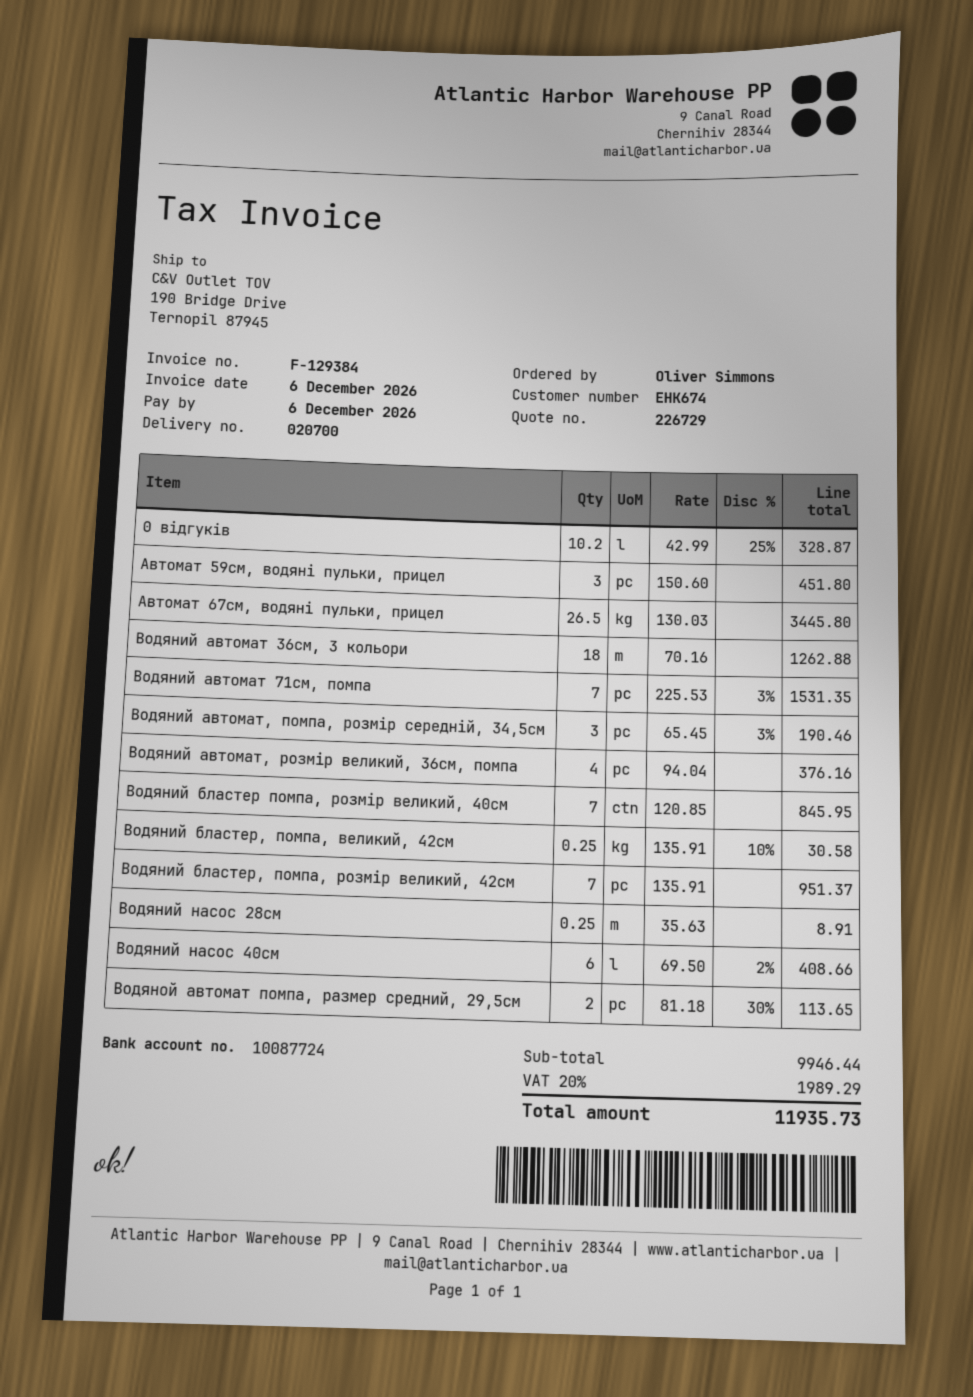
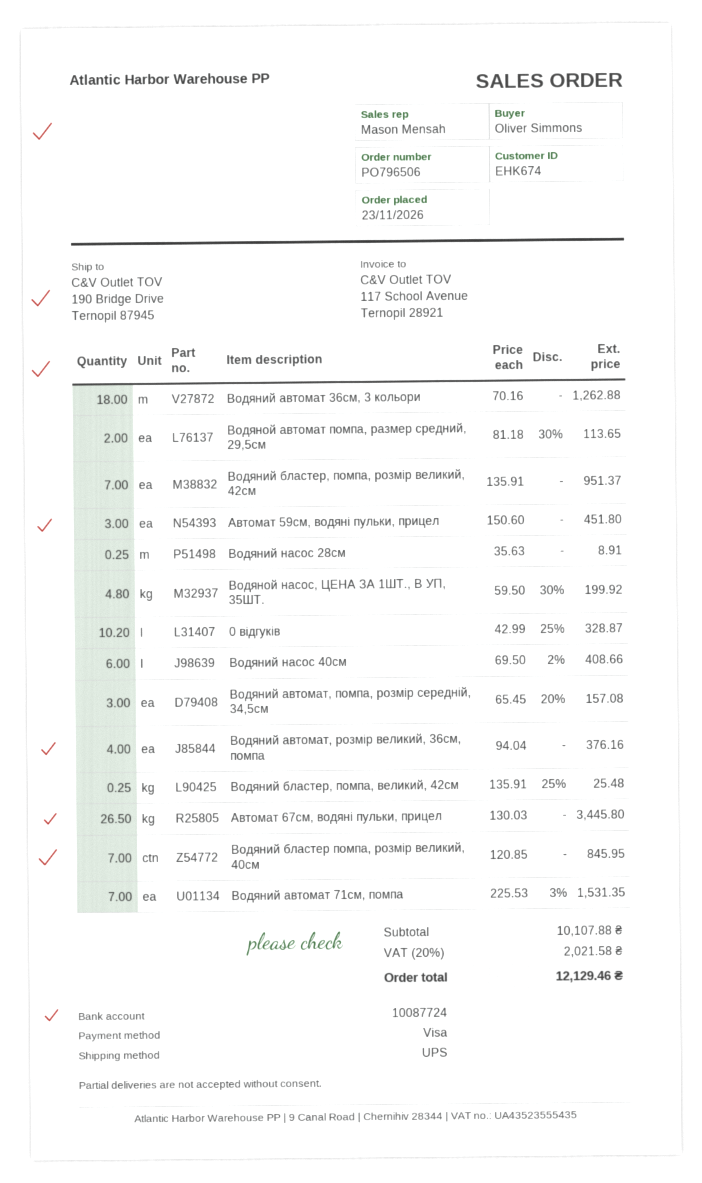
Водяний автомат, помпа, розмір середній, 34,5см: 3 x 65.45 - 3% = 190.46 -> 3 x 65.45 - 20% = 157.08
Водяний бластер, помпа, великий, 42см: 0.25 x 135.91 - 10% = 30.58 -> 0.25 x 135.91 - 25% = 25.48
Водяной насос, ЦЕНА ЗА 1ШТ., В УП, 35ШТ.: none -> 4.8 x 59.50 - 30% = 199.92
subtotal: 9946.44 -> 10107.88
tax: 20% = 1989.29 -> 20% = 2021.58
total: 11935.73 -> 12129.46

